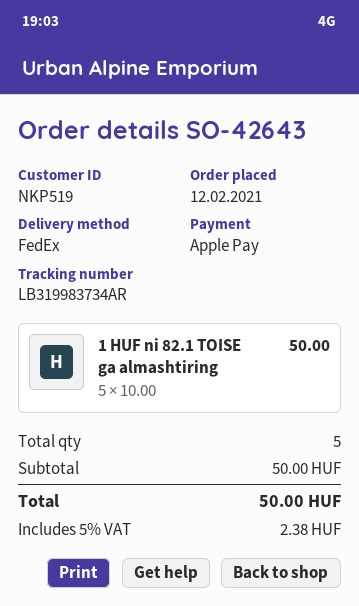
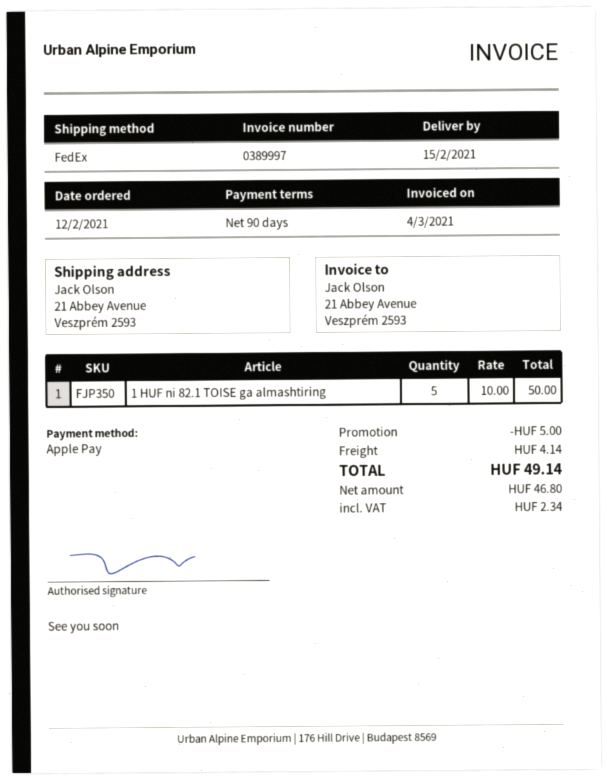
discount: none -> 5.00
shipping: none -> 4.14
tax: 2.38 -> 2.34
total: 50.00 -> 49.14

